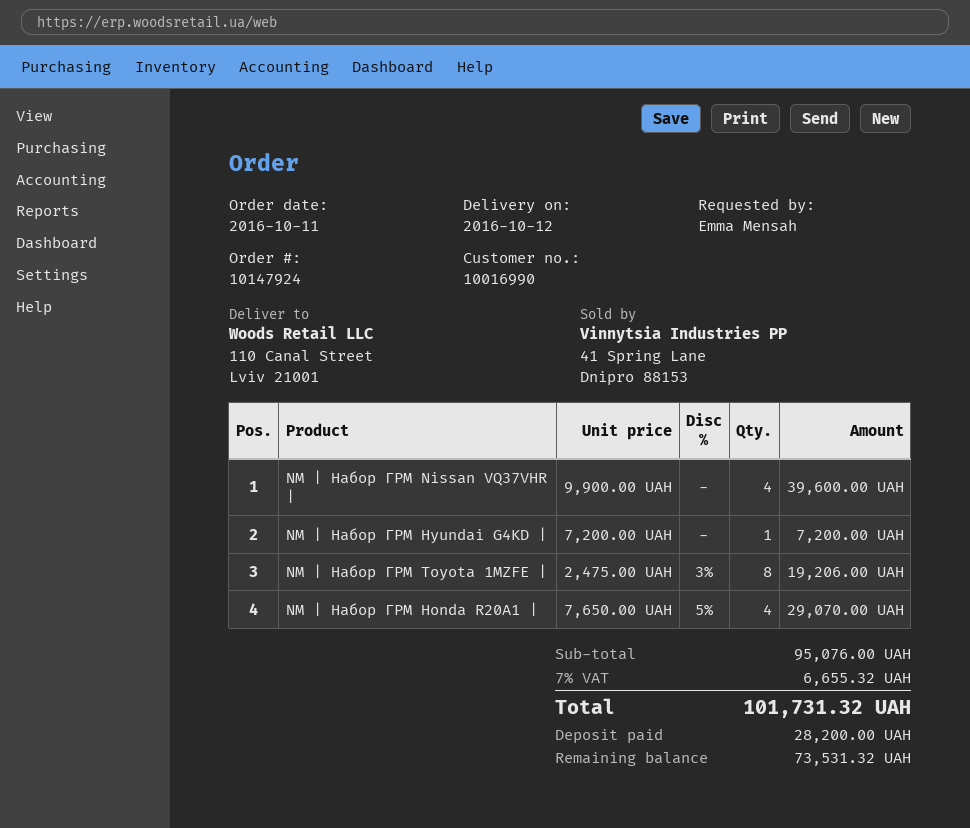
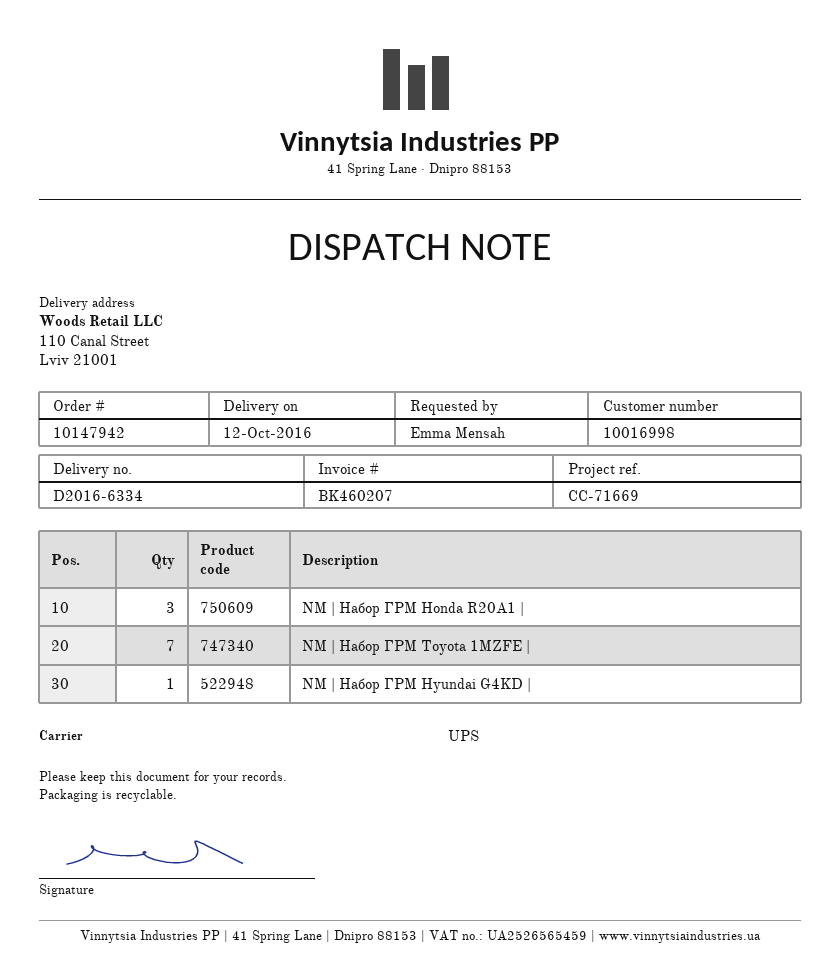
order number: 10147924 -> 10147942
customer number: 10016990 -> 10016998
NM | Набор ГРМ Nissan VQ37VHR |: 4 -> none
NM | Набор ГРМ Toyota 1MZFE |: 8 -> 7
NM | Набор ГРМ Honda R20A1 |: 4 -> 3

